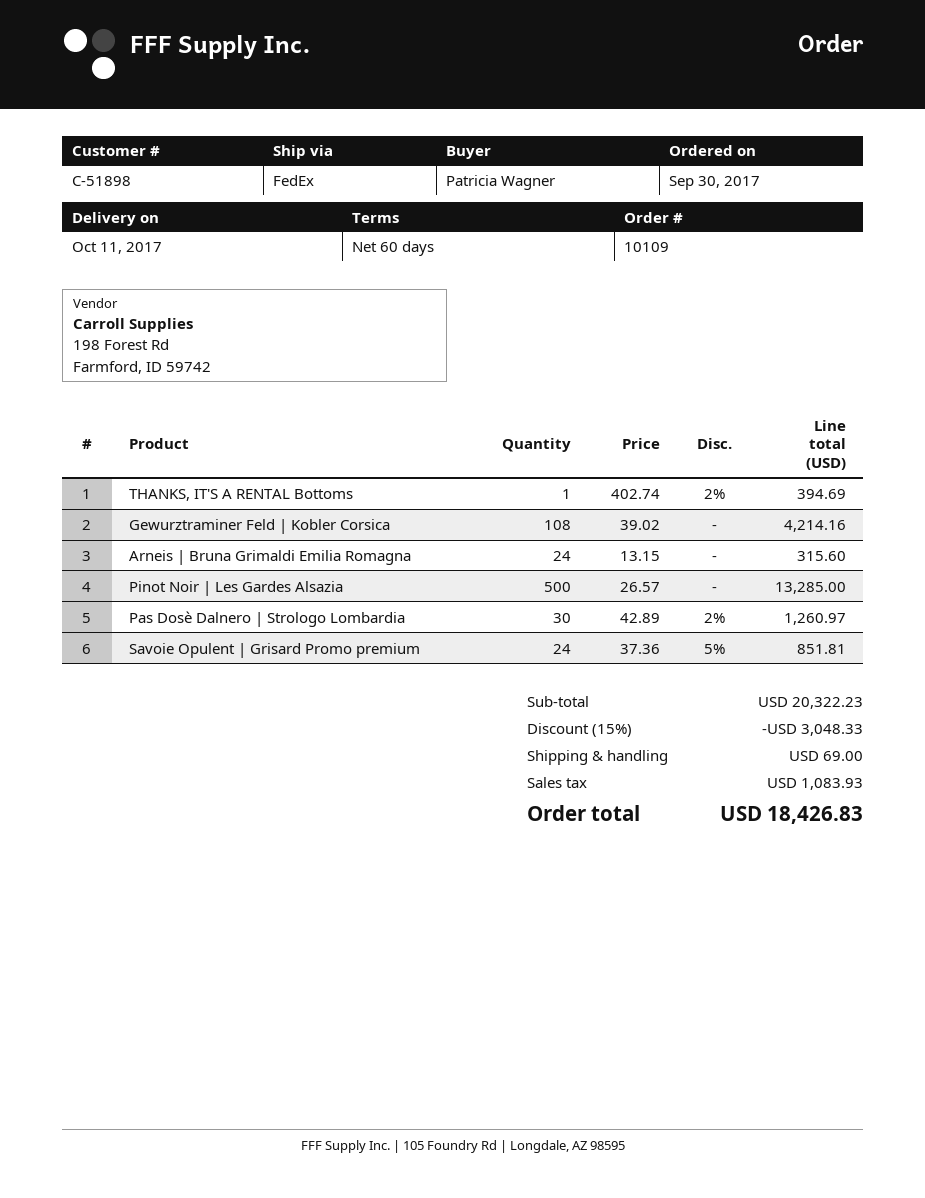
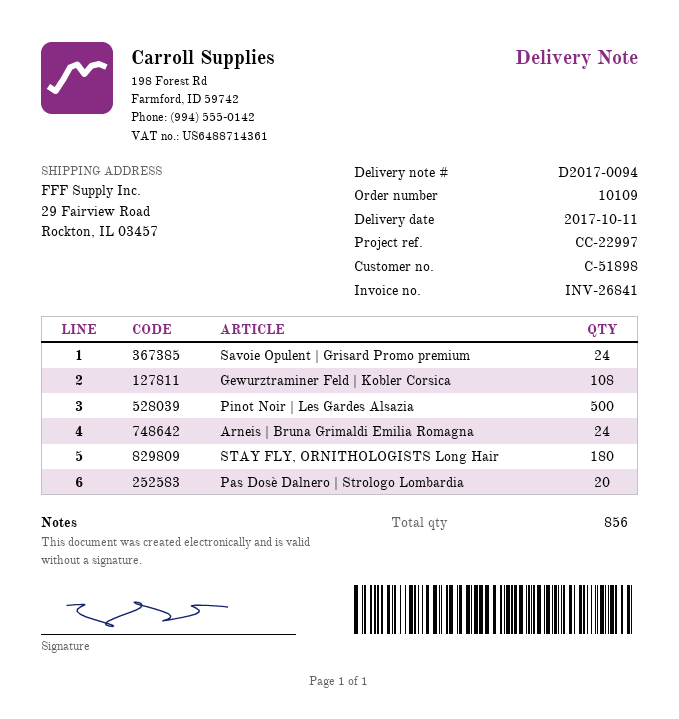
THANKS, IT'S A RENTAL Bottoms: 1 -> none
Pas Dosè Dalnero | Strologo Lombardia: 30 -> 20
STAY FLY, ORNITHOLOGISTS Long Hair: none -> 180

